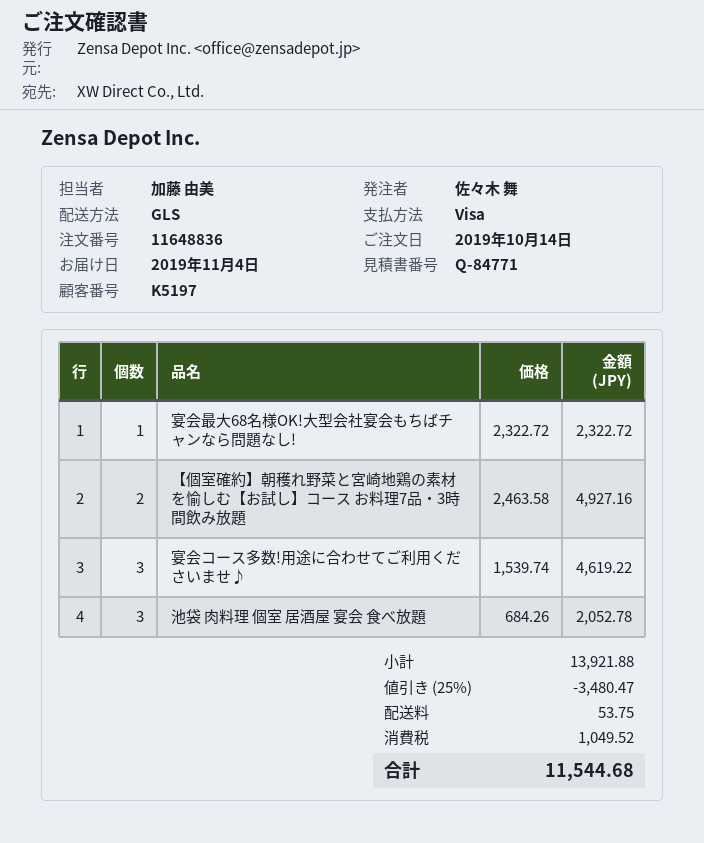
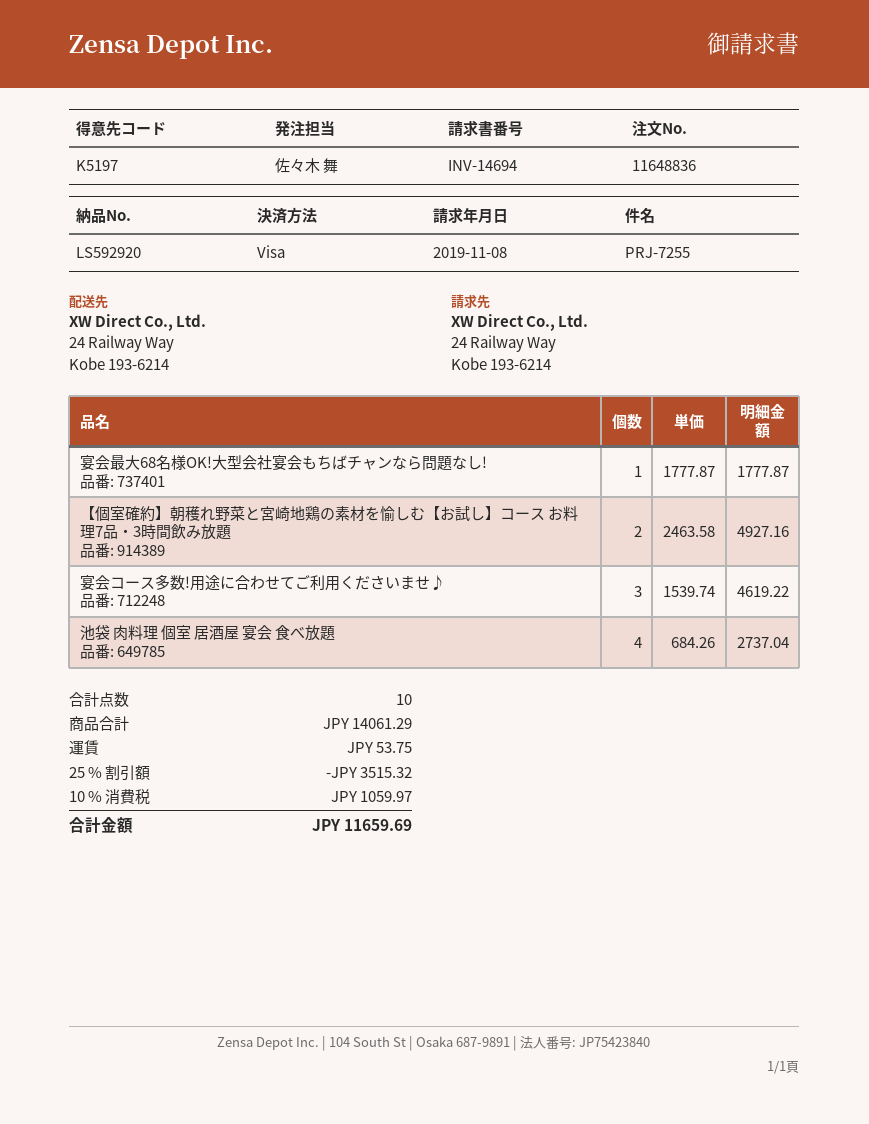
宴会最大68名様OK!大型会社宴会もちばチャンなら問題なし!: 1 x 2322.72 = 2322.72 -> 1 x 1777.87 = 1777.87
池袋 肉料理 個室 居酒屋 宴会 食べ放題: 3 x 684.26 = 2052.78 -> 4 x 684.26 = 2737.04
subtotal: 13921.88 -> 14061.29
discount: 25% = 3480.47 -> 25% = 3515.32
tax: 1049.52 -> 1059.97
total: 11544.68 -> 11659.69

